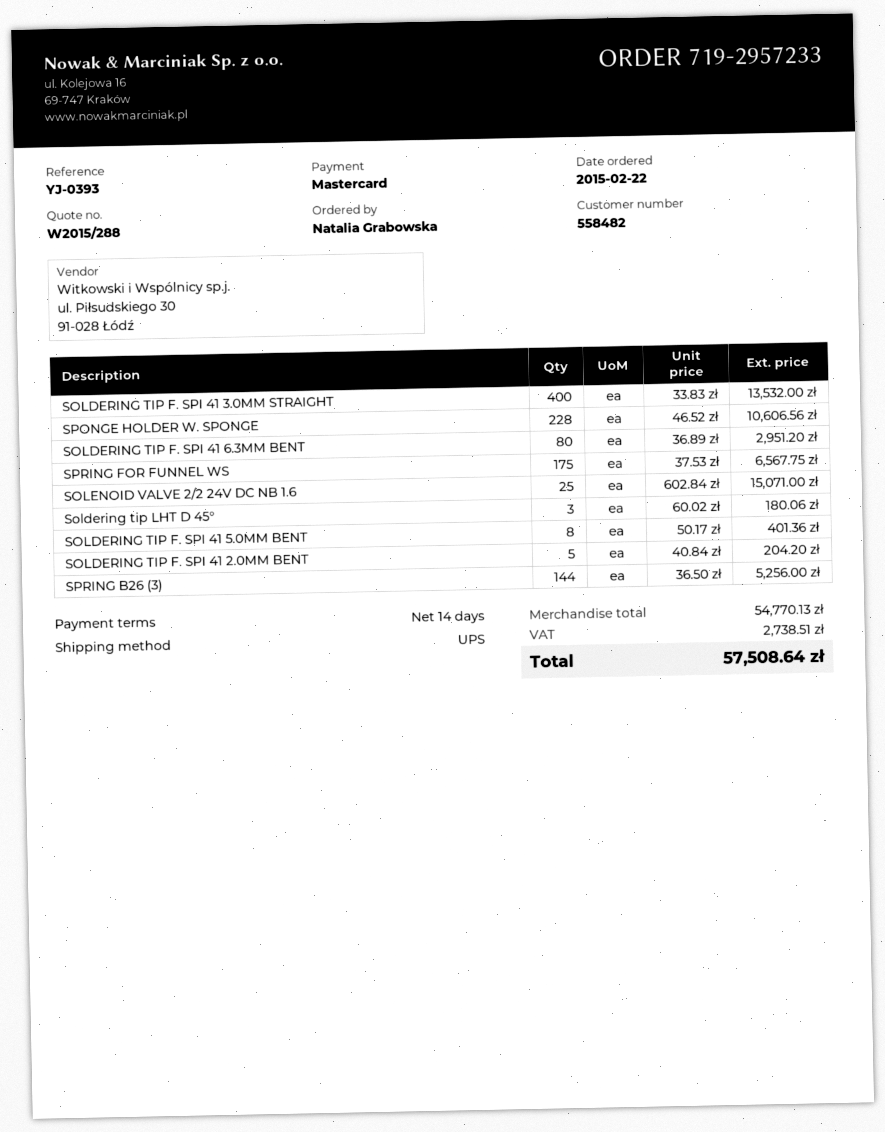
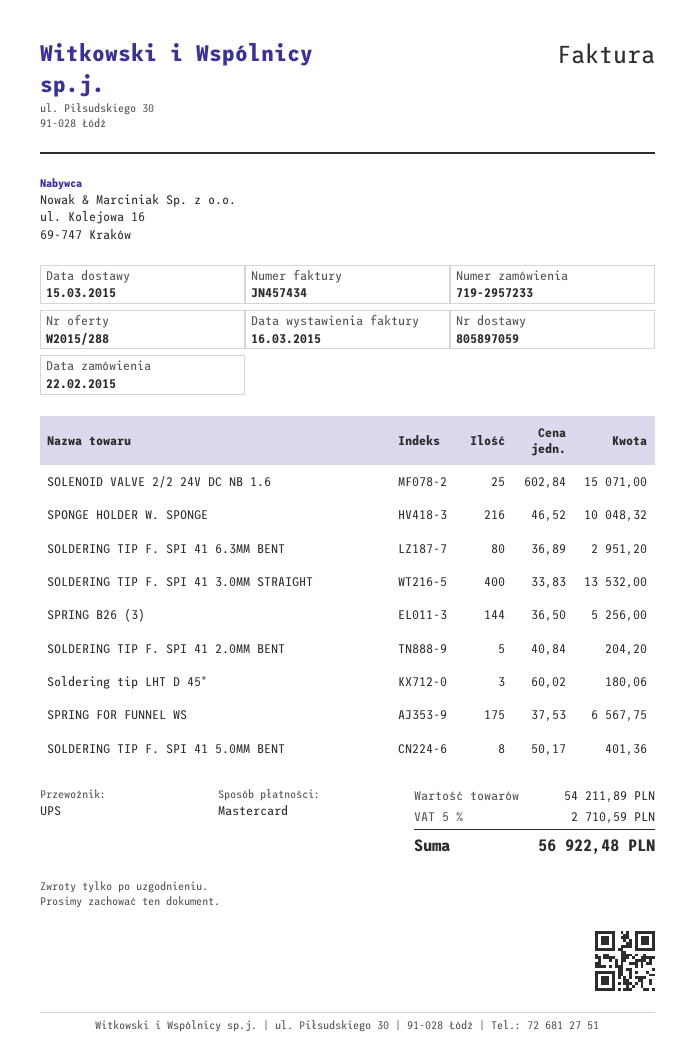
SPONGE HOLDER W. SPONGE: 228 x 46.52 = 10606.56 -> 216 x 46.52 = 10048.32
subtotal: 54770.13 -> 54211.89
tax: 2738.51 -> 2710.59
total: 57508.64 -> 56922.48

